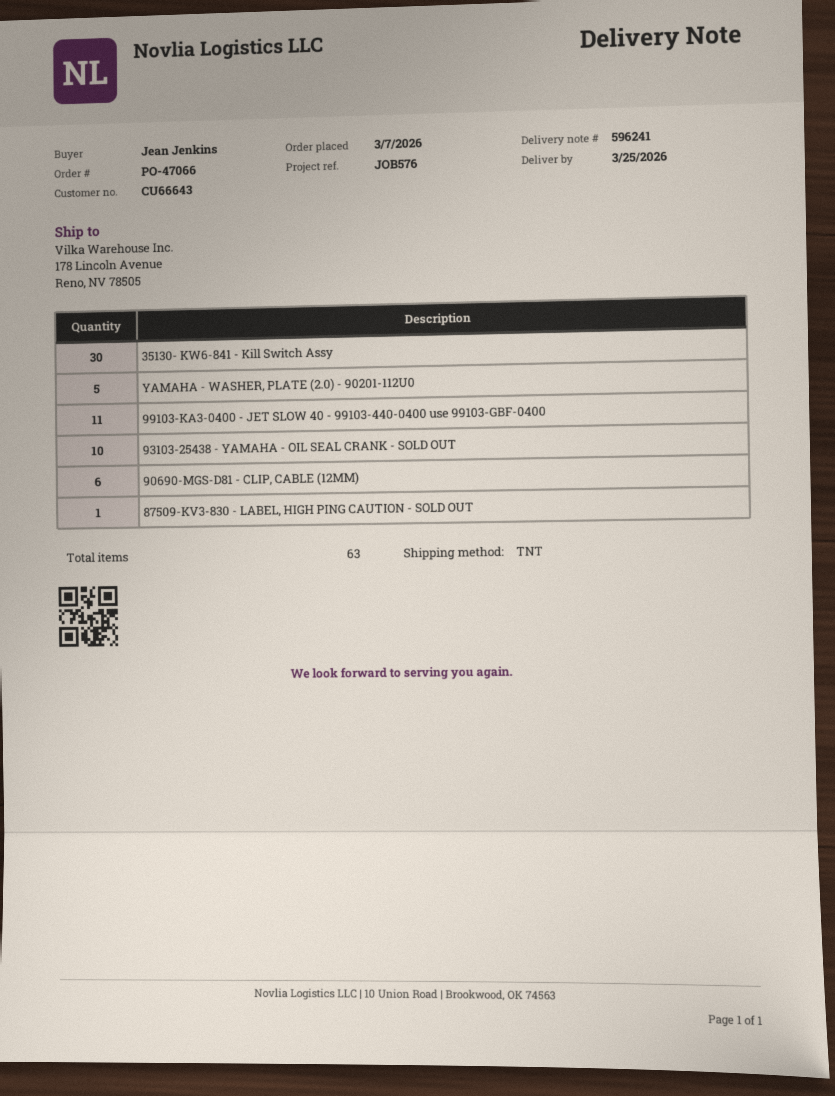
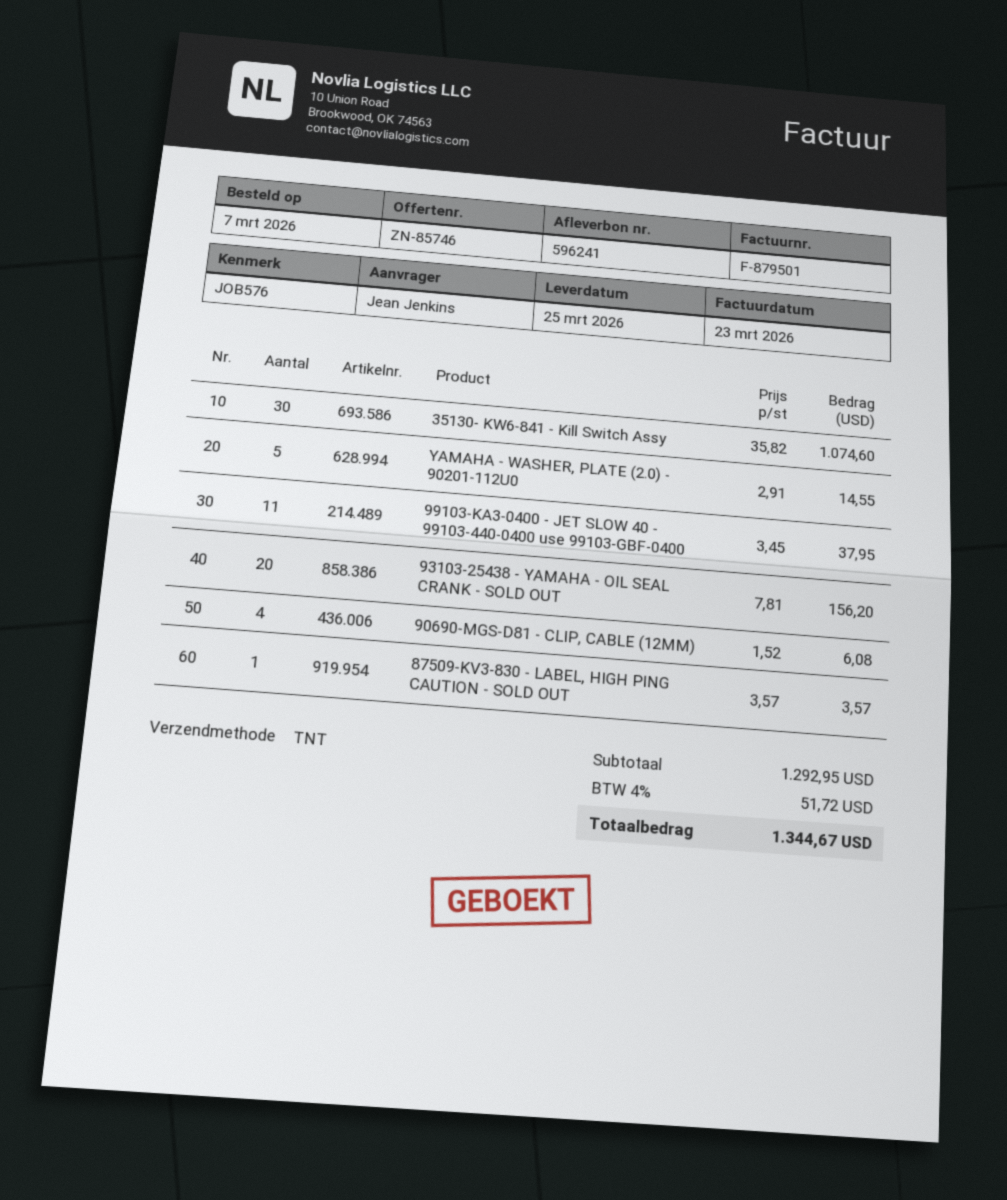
93103-25438 - YAMAHA - OIL SEAL CRANK - SOLD OUT: 10 -> 20
90690-MGS-D81 - CLIP, CABLE (12MM): 6 -> 4

